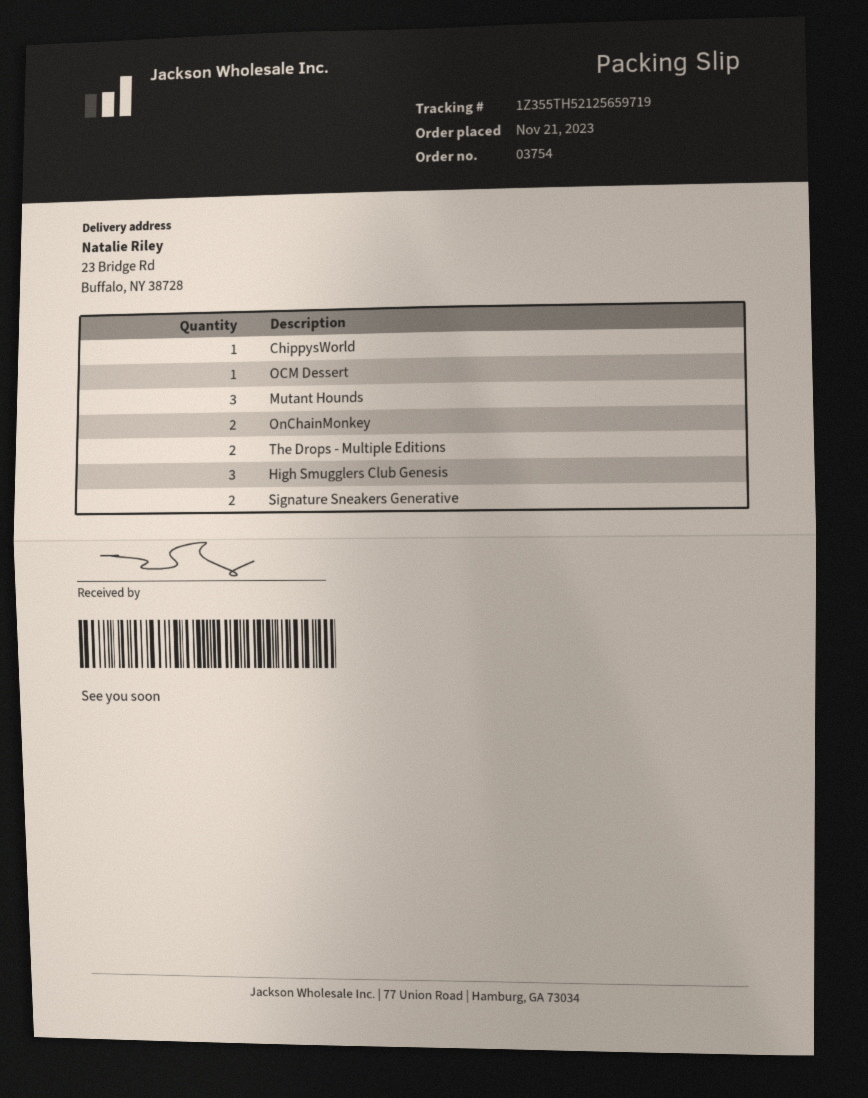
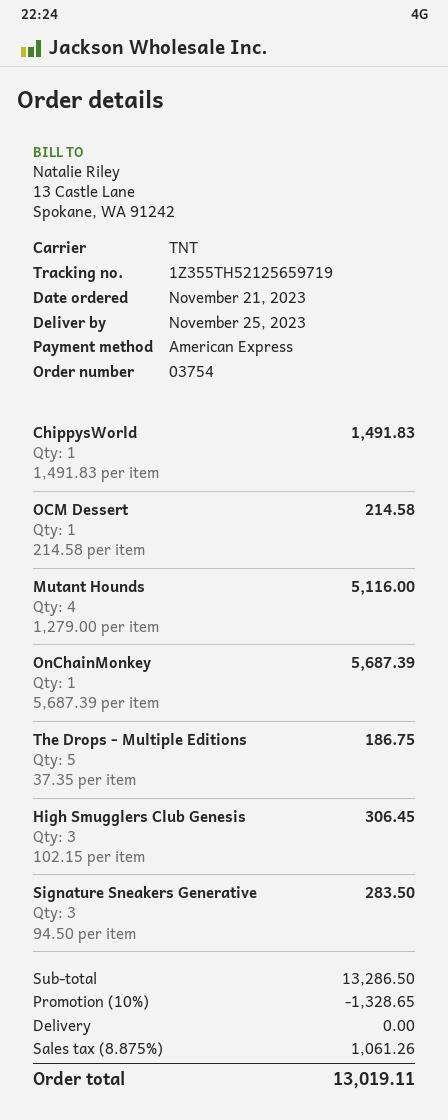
Mutant Hounds: 3 -> 4
OnChainMonkey: 2 -> 1
The Drops - Multiple Editions: 2 -> 5
Signature Sneakers Generative: 2 -> 3

